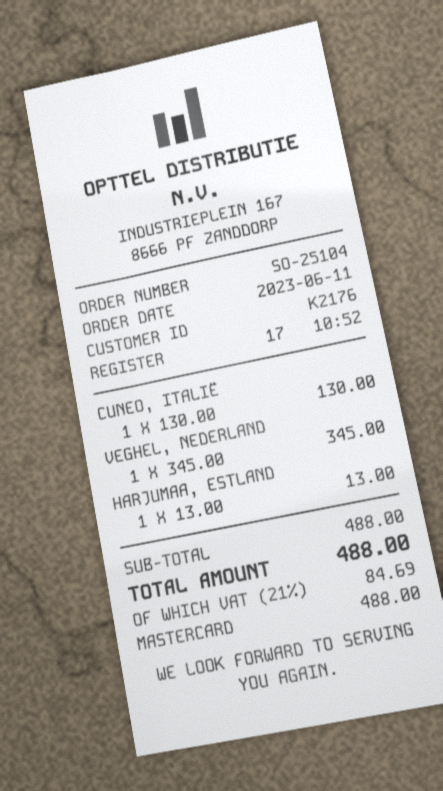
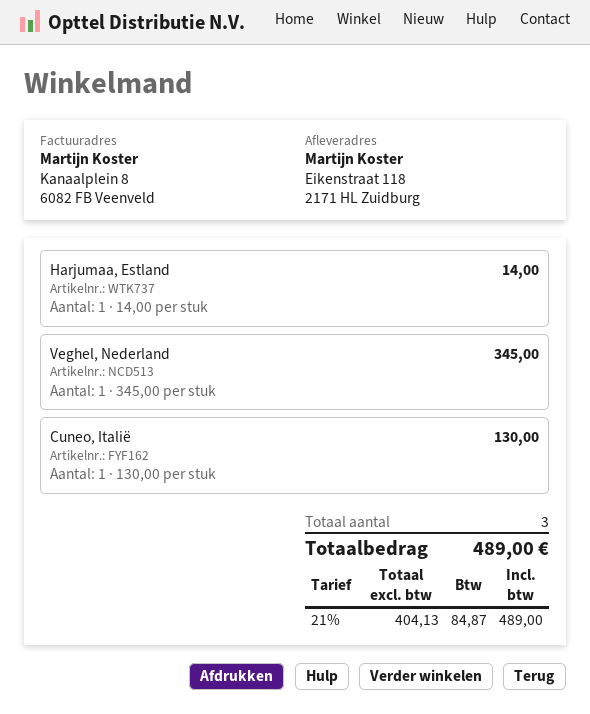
HARJUMAA, ESTLAND: 1 x 13.00 = 13.00 -> 1 x 14.00 = 14.00
tax: 21% = 84.69 -> 21% = 84.87
total: 488.00 -> 489.00

